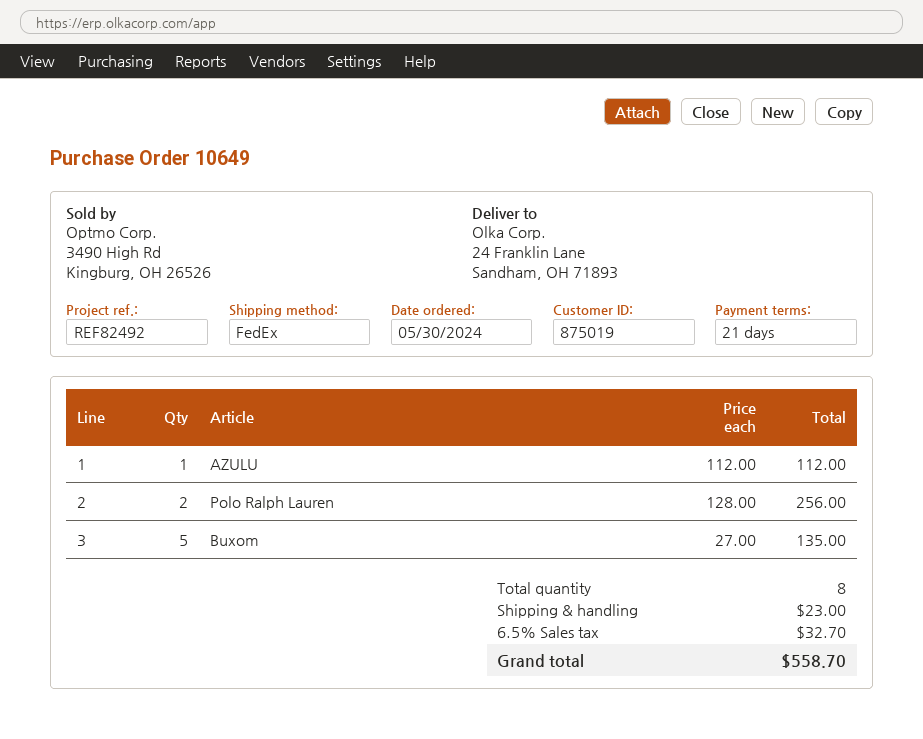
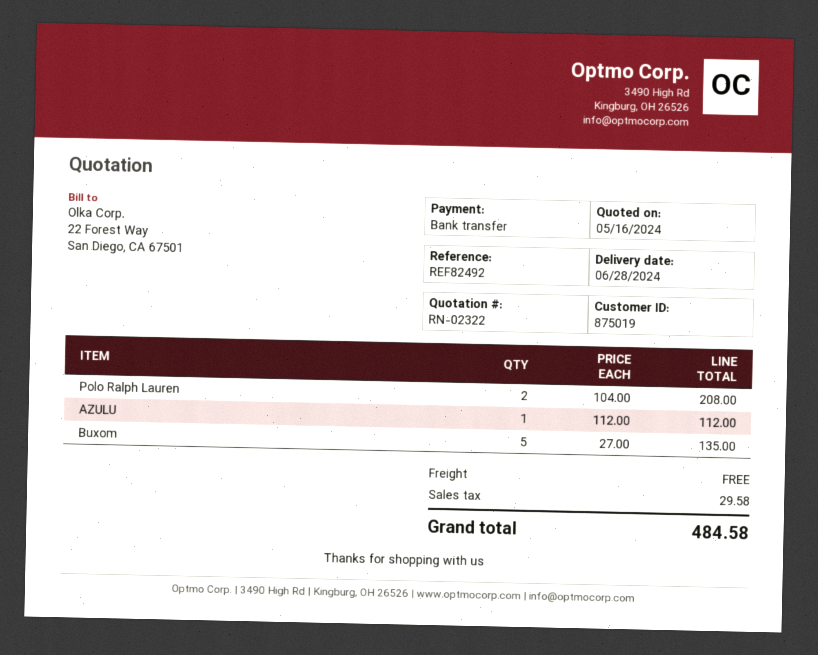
Polo Ralph Lauren: 2 x 128.00 = 256.00 -> 2 x 104.00 = 208.00
shipping: 23.00 -> 0.00
tax: 32.70 -> 29.58
total: 558.70 -> 484.58

